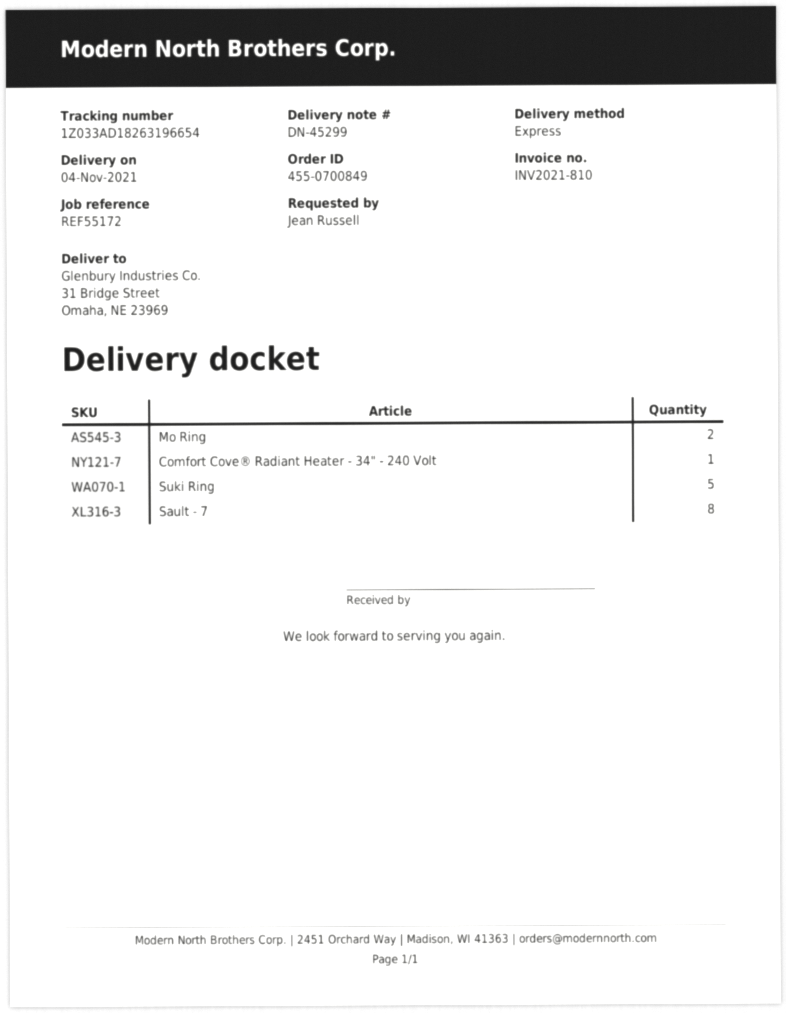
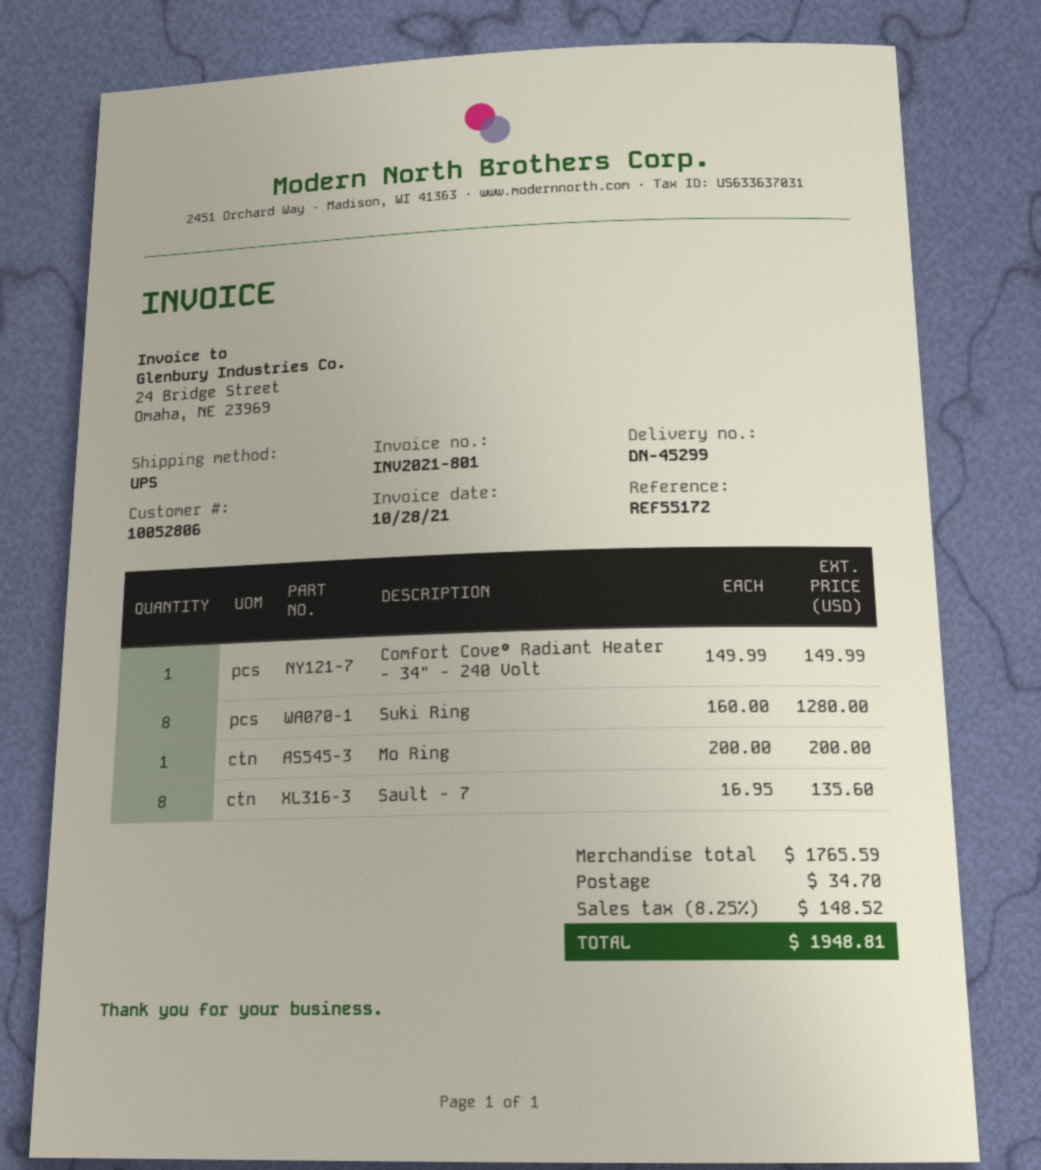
invoice number: INV2021-810 -> INV2021-801
shipping method: express -> UPS
Mo Ring: 2 -> 1
Suki Ring: 5 -> 8

